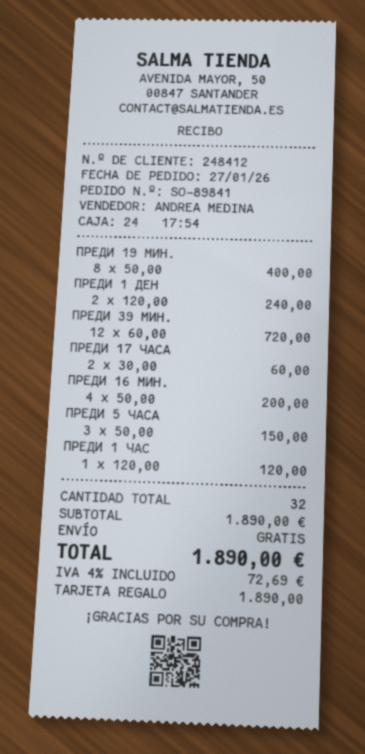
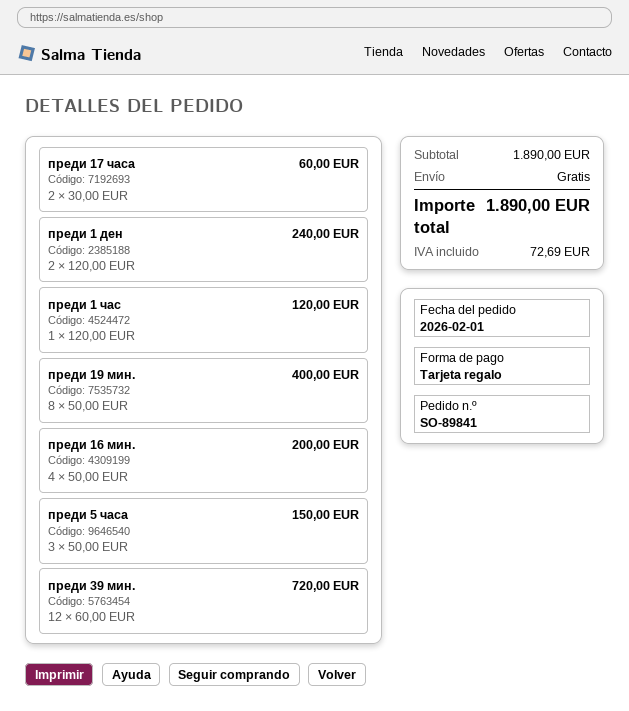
order date: 2026-01-27 -> 2026-02-01

